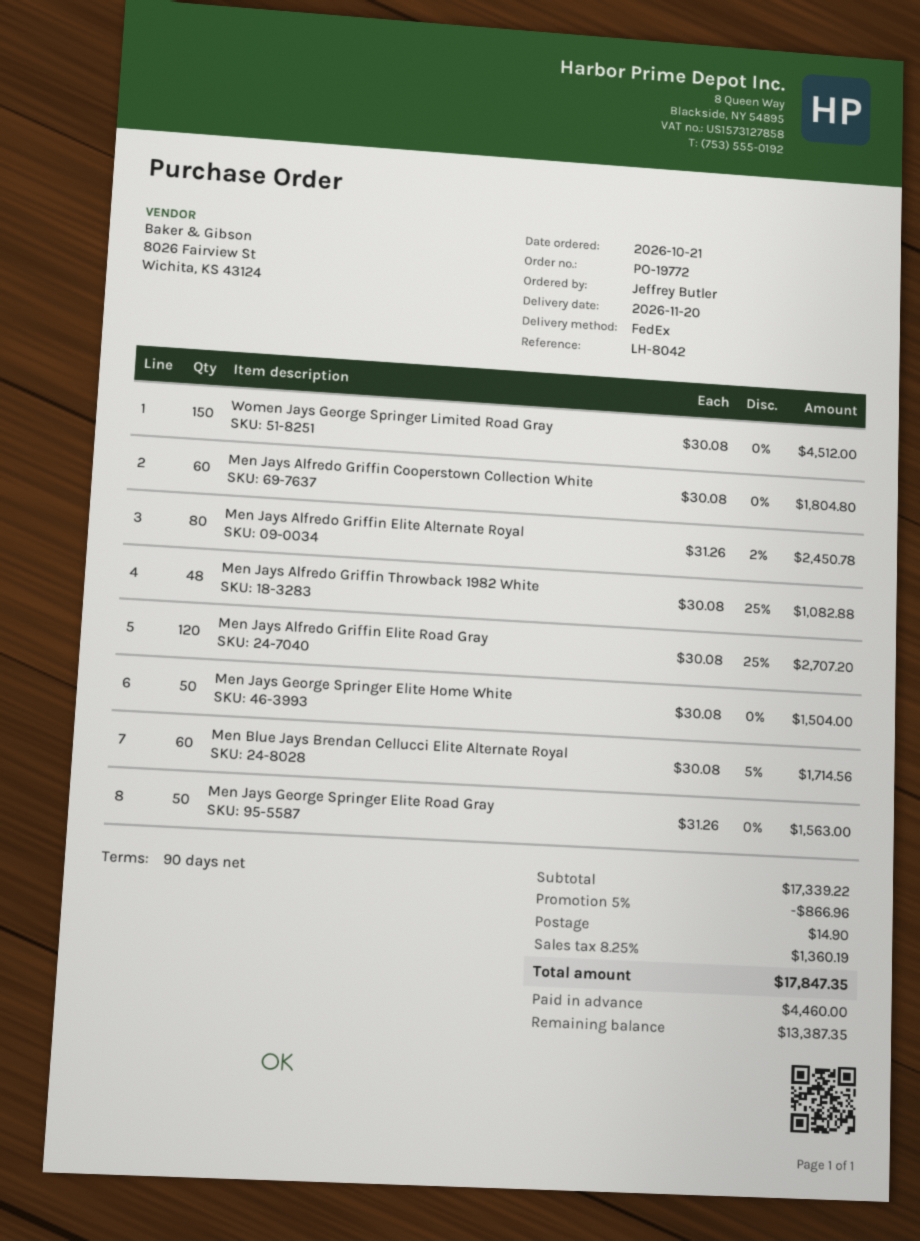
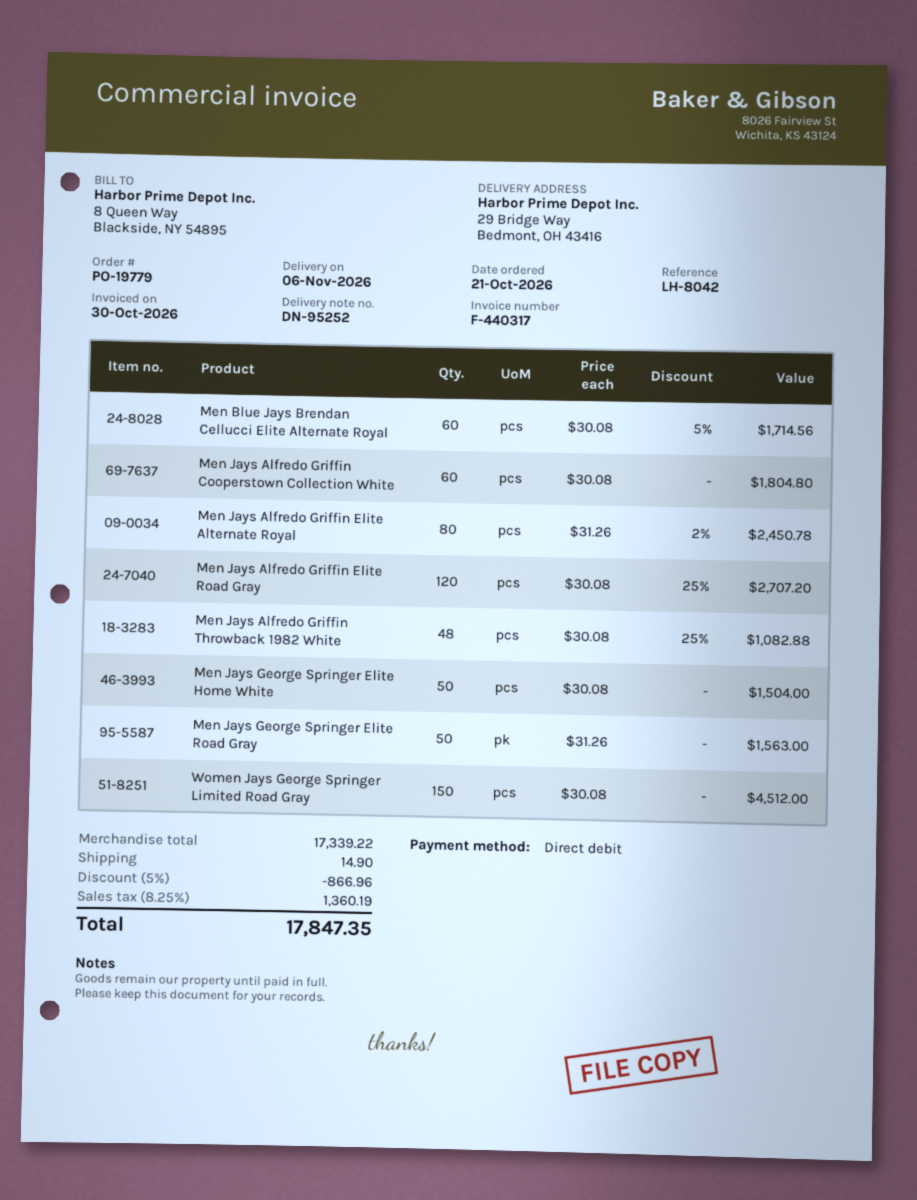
order number: PO-19772 -> PO-19779
delivery date: 2026-11-20 -> 2026-11-06

